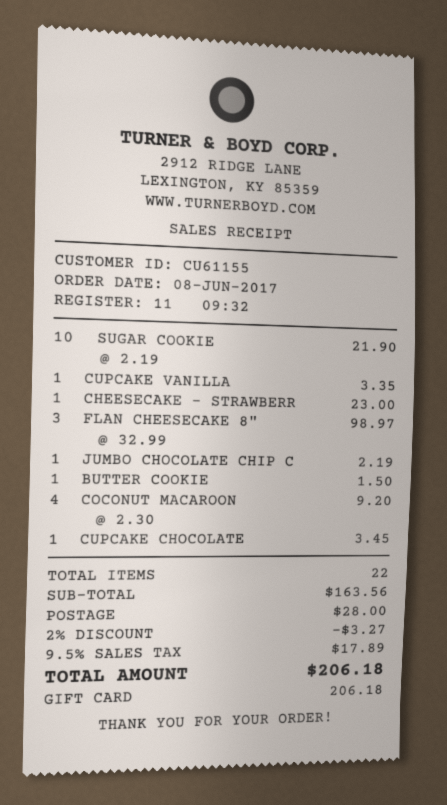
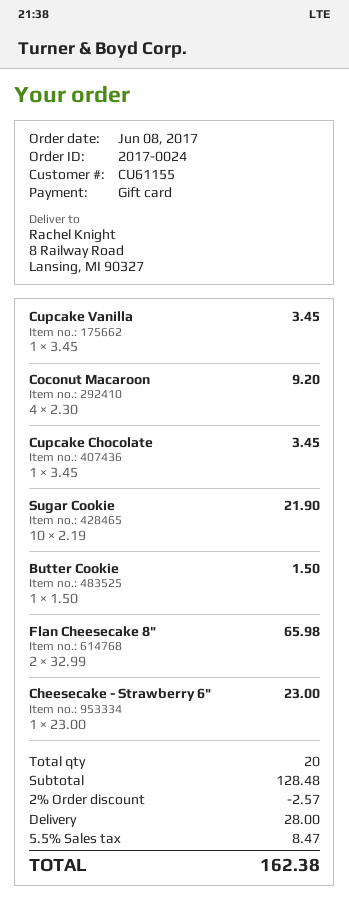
CUPCAKE VANILLA: 1 x 3.35 = 3.35 -> 1 x 3.45 = 3.45
FLAN CHEESECAKE 8": 3 x 32.99 = 98.97 -> 2 x 32.99 = 65.98
JUMBO CHOCOLATE CHIP C: 1 x 2.19 = 2.19 -> none
total quantity: 22 -> 20
subtotal: 163.56 -> 128.48
discount: 2% = 3.27 -> 2% = 2.57
tax: 9.5% = 17.89 -> 5.5% = 8.47
total: 206.18 -> 162.38

